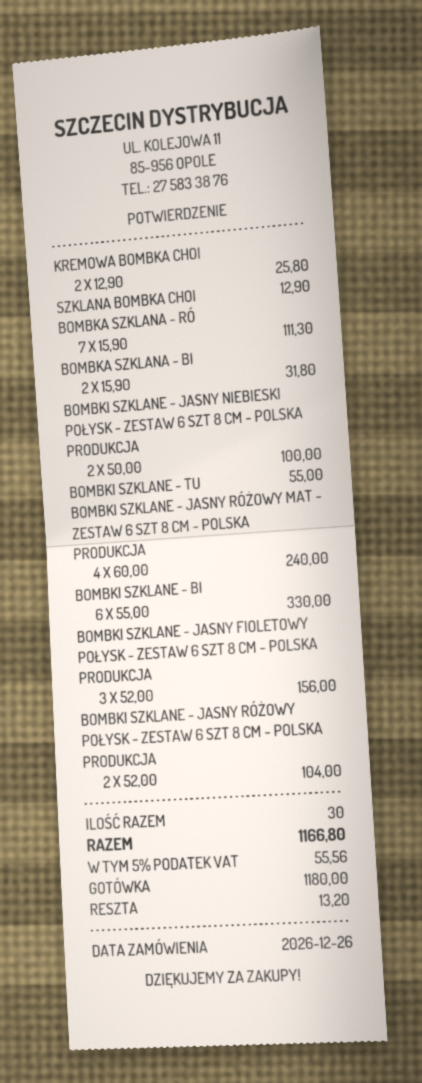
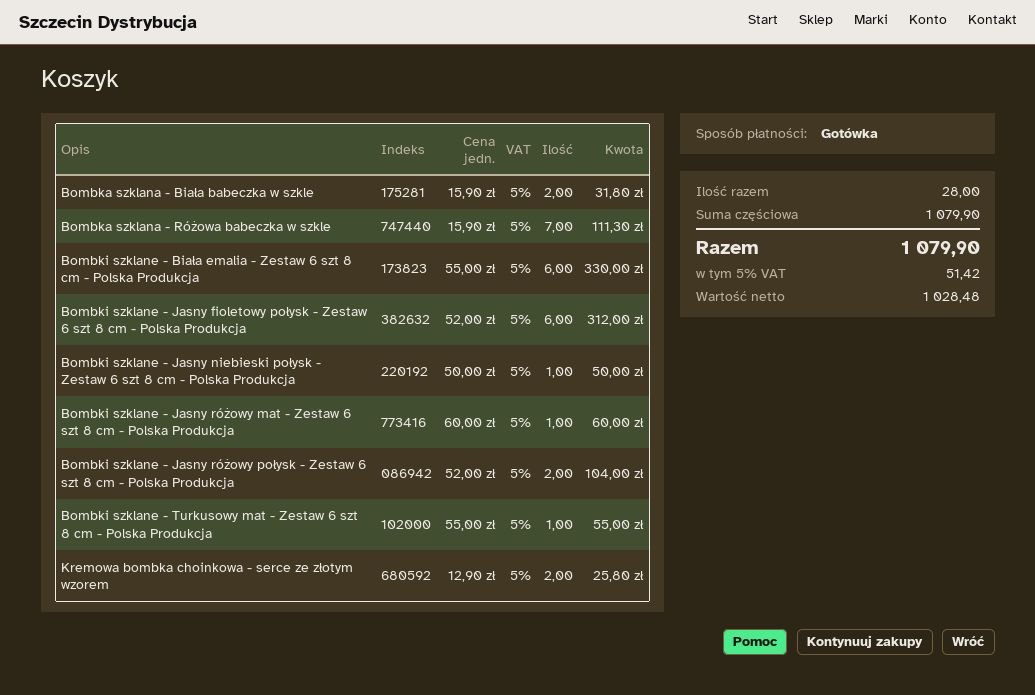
SZKLANA BOMBKA CHOI: 1 x 12.90 = 12.90 -> none
BOMBKI SZKLANE - JASNY NIEBIESKI POŁYSK - ZESTAW 6 SZT 8 CM - POLSKA PRODUKCJA: 2 x 50.00 = 100.00 -> 1 x 50.00 = 50.00
BOMBKI SZKLANE - JASNY RÓŻOWY MAT - ZESTAW 6 SZT 8 CM - POLSKA PRODUKCJA: 4 x 60.00 = 240.00 -> 1 x 60.00 = 60.00
BOMBKI SZKLANE - JASNY FIOLETOWY POŁYSK - ZESTAW 6 SZT 8 CM - POLSKA PRODUKCJA: 3 x 52.00 = 156.00 -> 6 x 52.00 = 312.00
total quantity: 30 -> 28
tax: 5% = 55.56 -> 5% = 51.42
total: 1166.80 -> 1079.90

